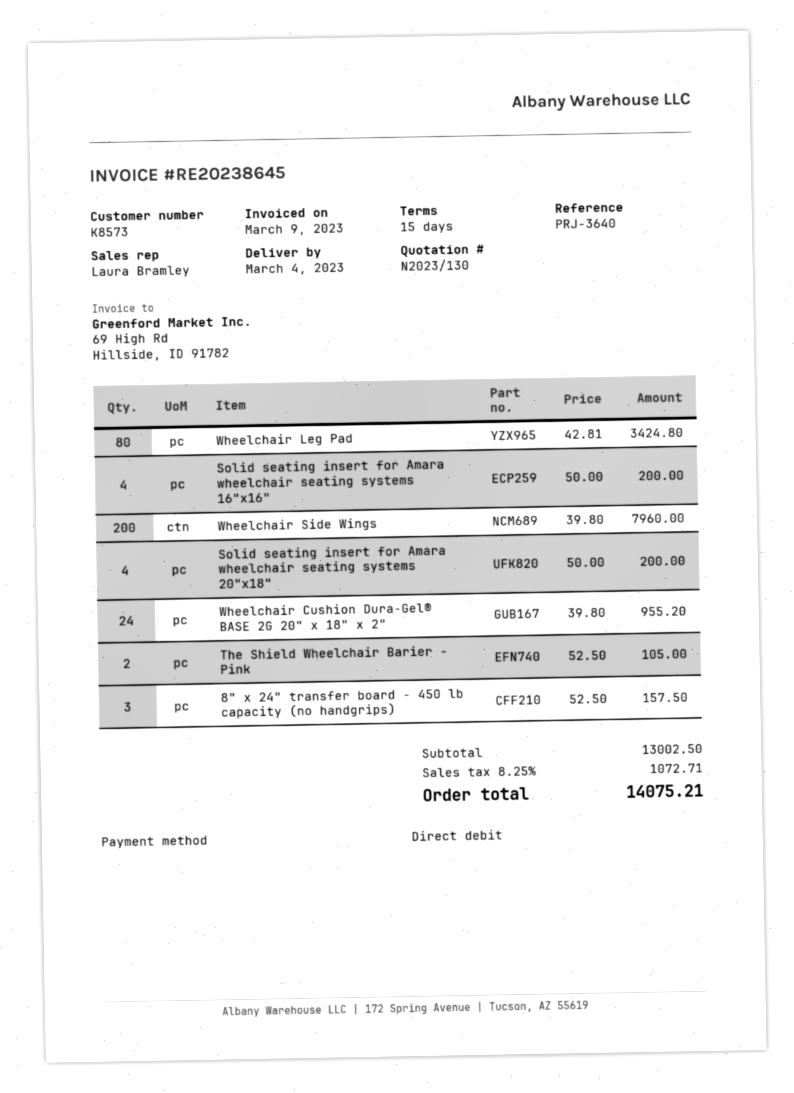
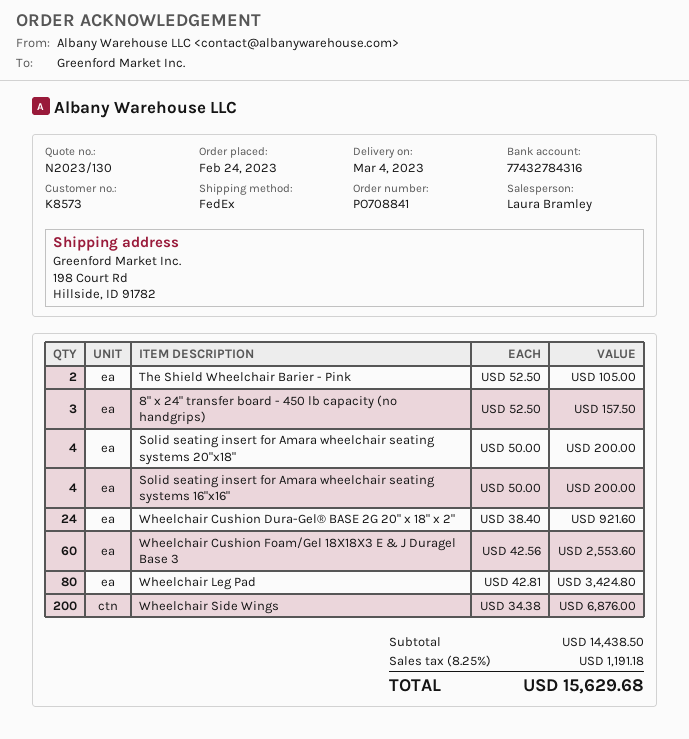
Wheelchair Side Wings: 200 x 39.80 = 7960.00 -> 200 x 34.38 = 6876.00
Wheelchair Cushion Dura-Gel® BASE 2G 20" x 18" x 2": 24 x 39.80 = 955.20 -> 24 x 38.40 = 921.60
Wheelchair Cushion Foam/Gel 18X18X3 E & J Duragel Base 3: none -> 60 x 42.56 = 2553.60
subtotal: 13002.50 -> 14438.50
tax: 8.25% = 1072.71 -> 8.25% = 1191.18
total: 14075.21 -> 15629.68

